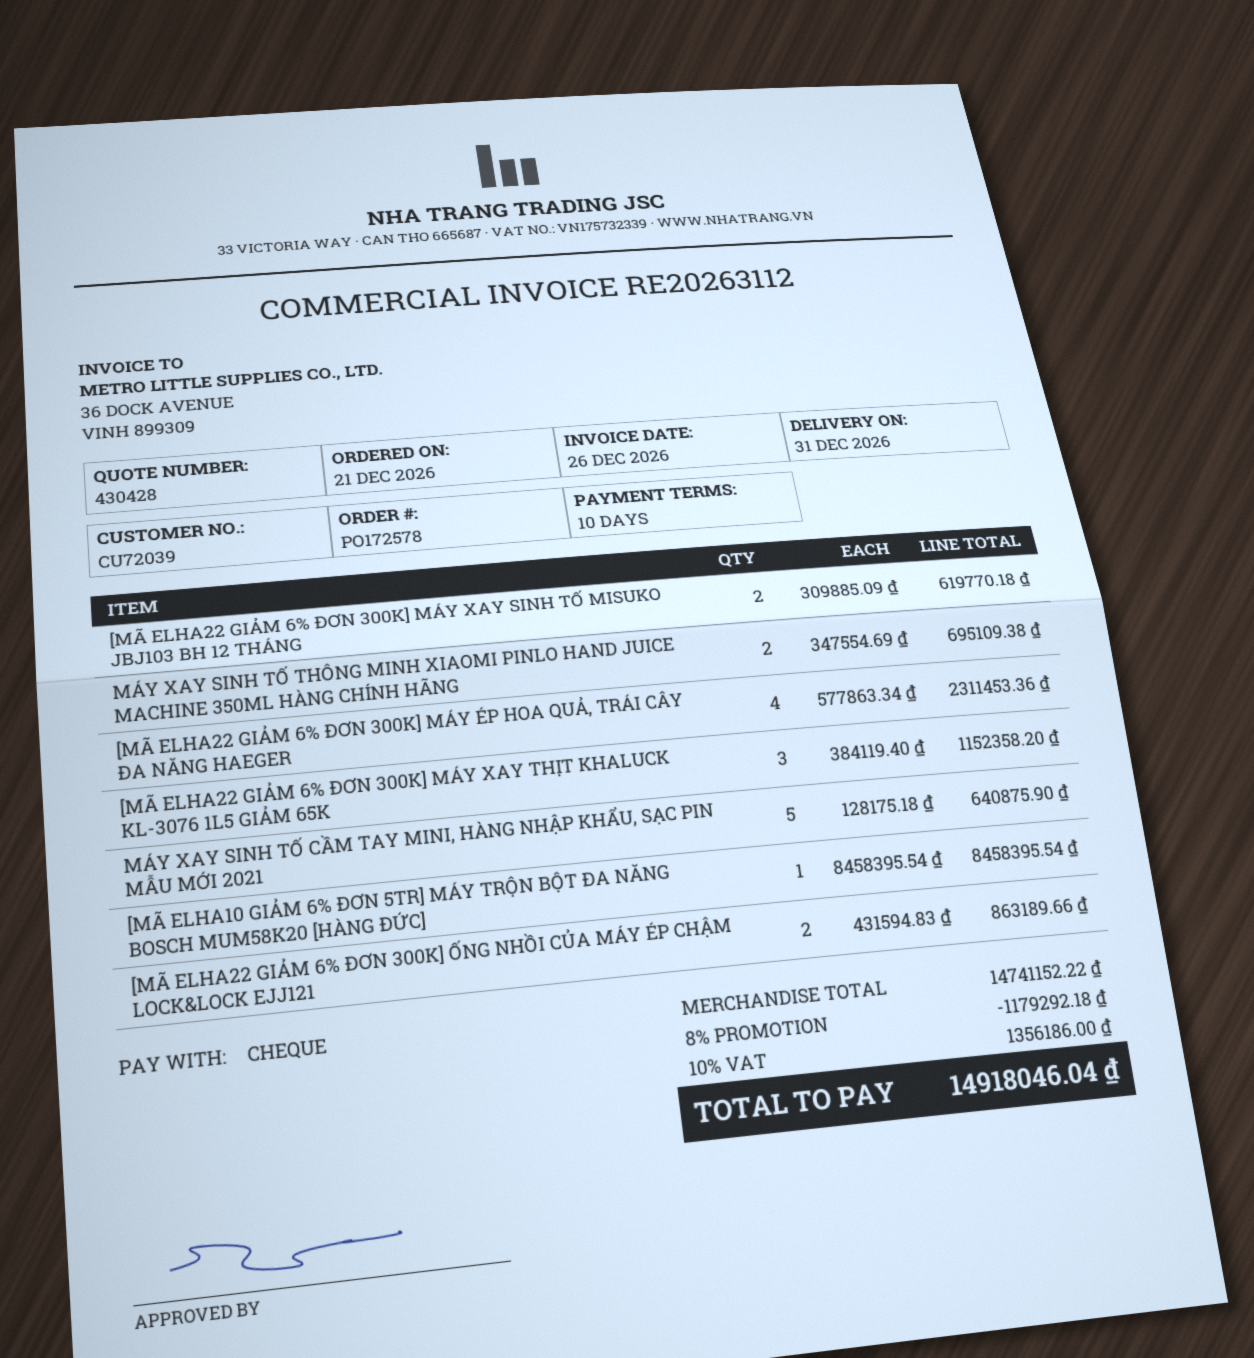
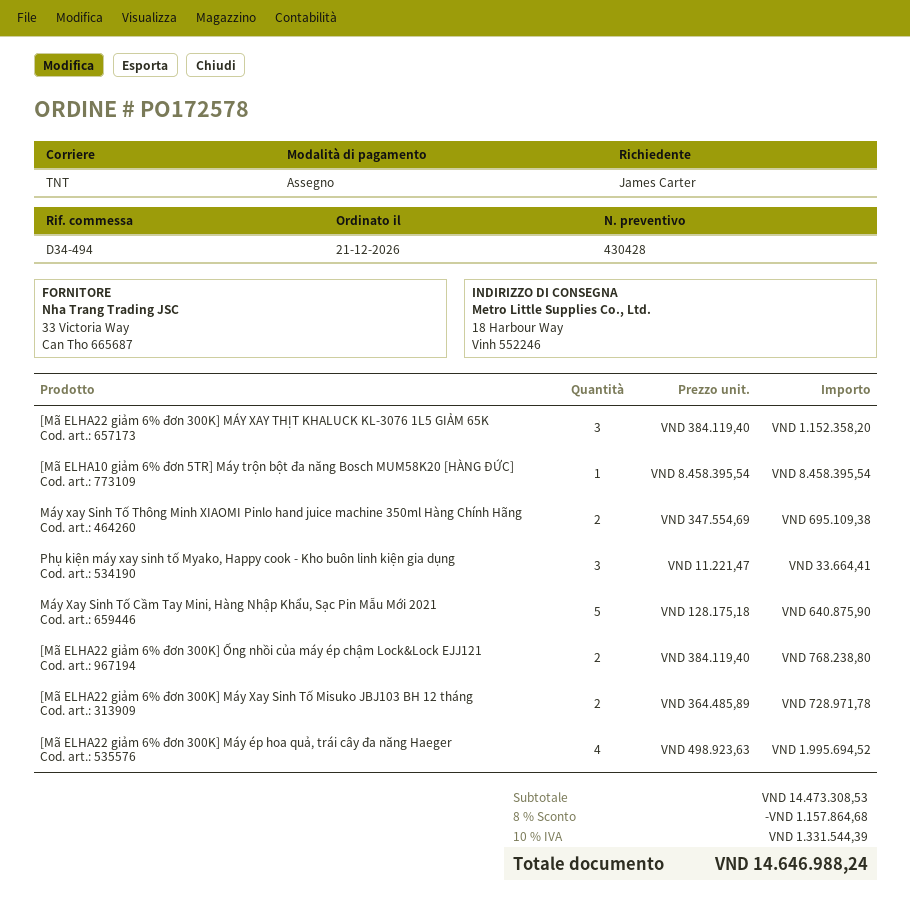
[MÃ ELHA22 GIẢM 6% ĐƠN 300K] MÁY XAY SINH TỐ MISUKO JBJ103 BH 12 THÁNG: 2 x 309885.09 = 619770.18 -> 2 x 364485.89 = 728971.78
[MÃ ELHA22 GIẢM 6% ĐƠN 300K] MÁY ÉP HOA QUẢ, TRÁI CÂY ĐA NĂNG HAEGER: 4 x 577863.34 = 2311453.36 -> 4 x 498923.63 = 1995694.52
[MÃ ELHA22 GIẢM 6% ĐƠN 300K] ỐNG NHỒI CỦA MÁY ÉP CHẬM LOCK&LOCK EJJ121: 2 x 431594.83 = 863189.66 -> 2 x 384119.40 = 768238.80
Phụ kiện máy xay sinh tố Myako, Happy cook - Kho buôn linh kiện gia dụng: none -> 3 x 11221.47 = 33664.41
subtotal: 14741152.22 -> 14473308.53
discount: 8% = 1179292.18 -> 8% = 1157864.68
tax: 10% = 1356186.00 -> 10% = 1331544.39
total: 14918046.04 -> 14646988.24

